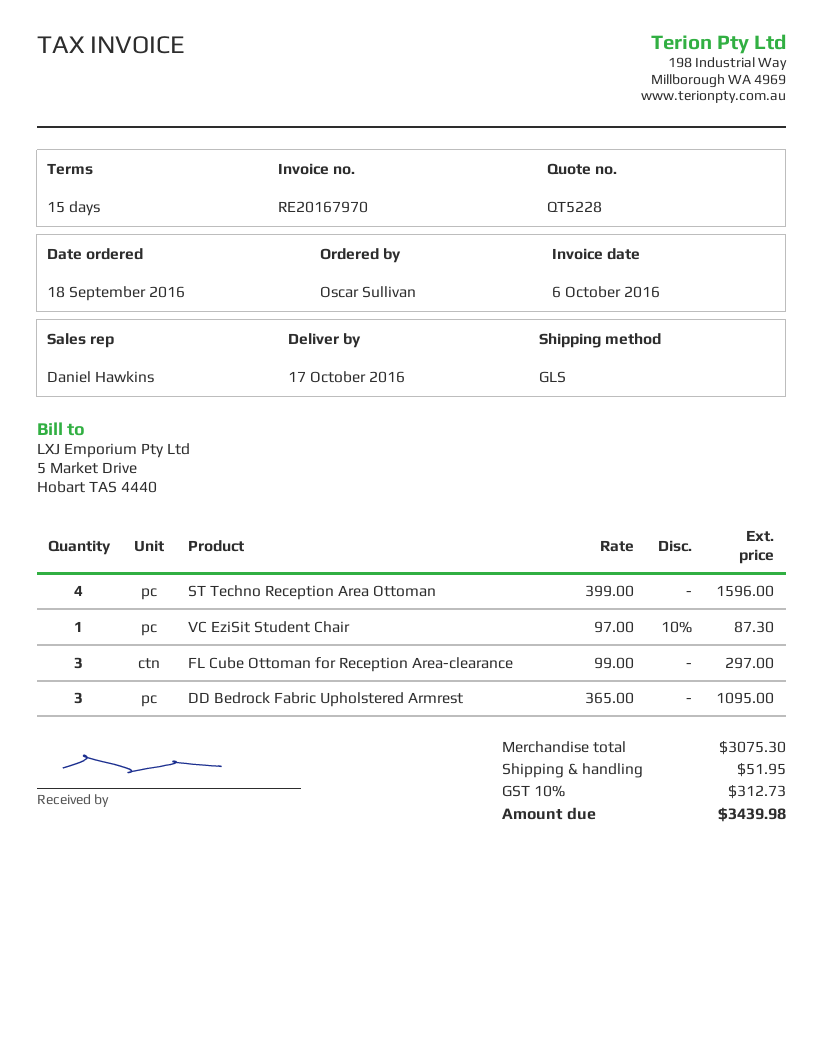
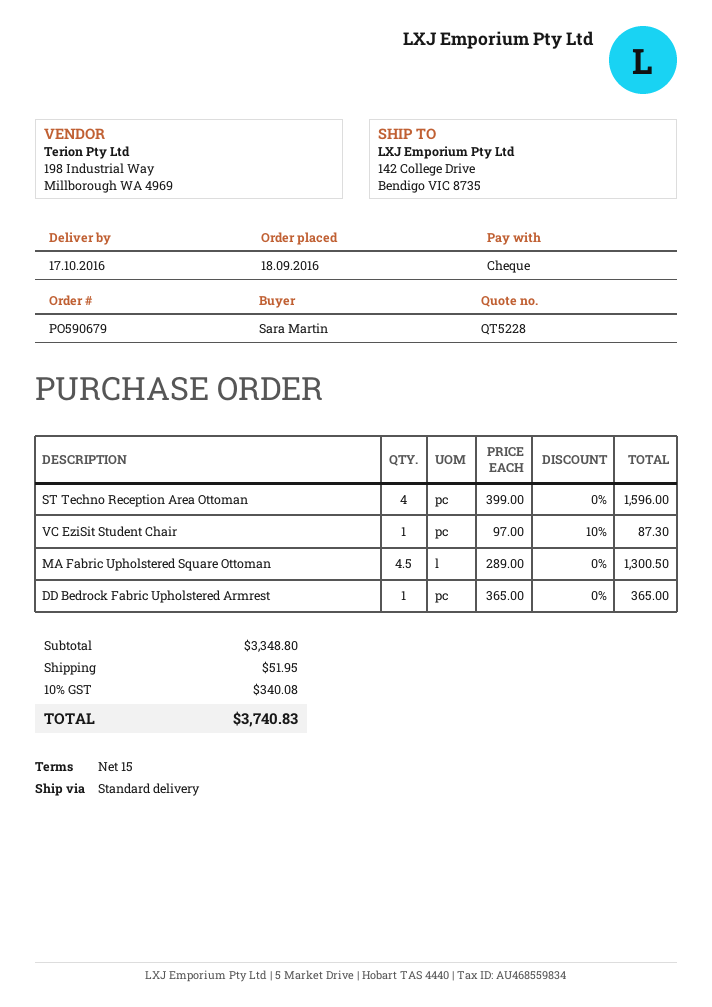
ordered by: Oscar Sullivan -> Sara Martin
shipping method: GLS -> standard
FL Cube Ottoman for Reception Area-clearance: 3 x 99.00 = 297.00 -> none
DD Bedrock Fabric Upholstered Armrest: 3 x 365.00 = 1095.00 -> 1 x 365.00 = 365.00
MA Fabric Upholstered Square Ottoman: none -> 4.5 x 289.00 = 1300.50
subtotal: 3075.30 -> 3348.80
tax: 10% = 312.73 -> 10% = 340.08
total: 3439.98 -> 3740.83

